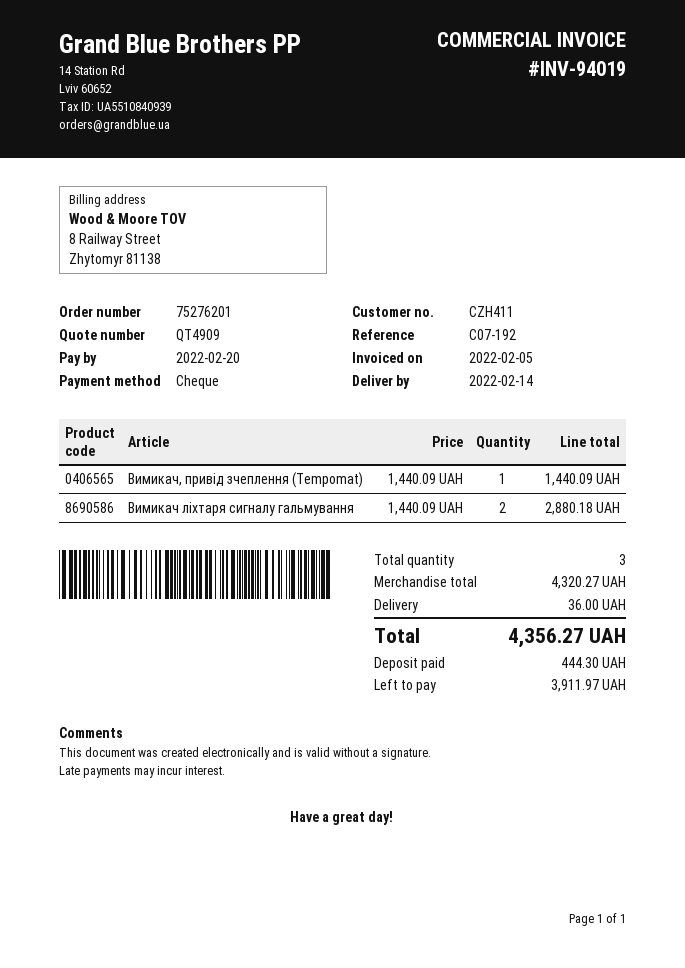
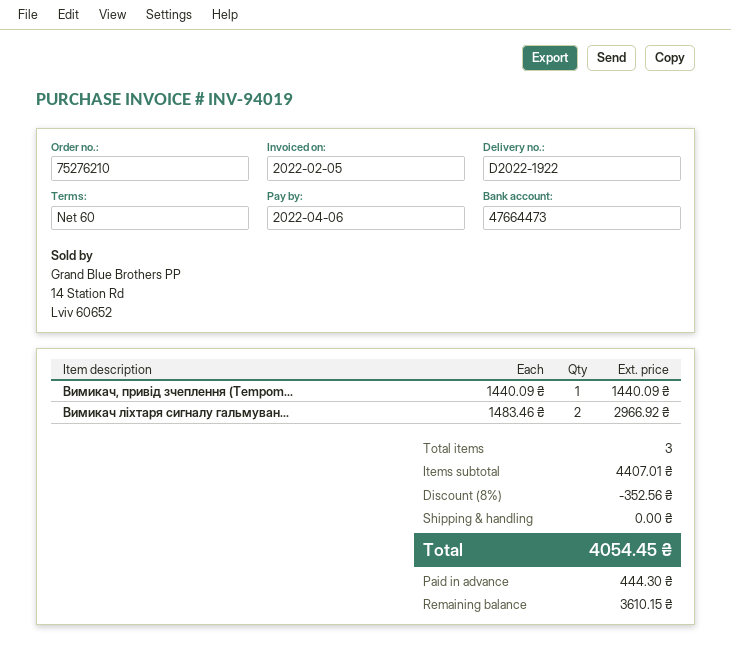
order number: 75276201 -> 75276210
due date: 2022-02-20 -> 2022-04-06
Вимикач ліхтаря сигналу гальмування: 2 x 1440.09 = 2880.18 -> 2 x 1483.46 = 2966.92
subtotal: 4320.27 -> 4407.01
discount: none -> 8% = 352.56
shipping: 36.00 -> 0.00
total: 4356.27 -> 4054.45
balance: 3911.97 -> 3610.15

